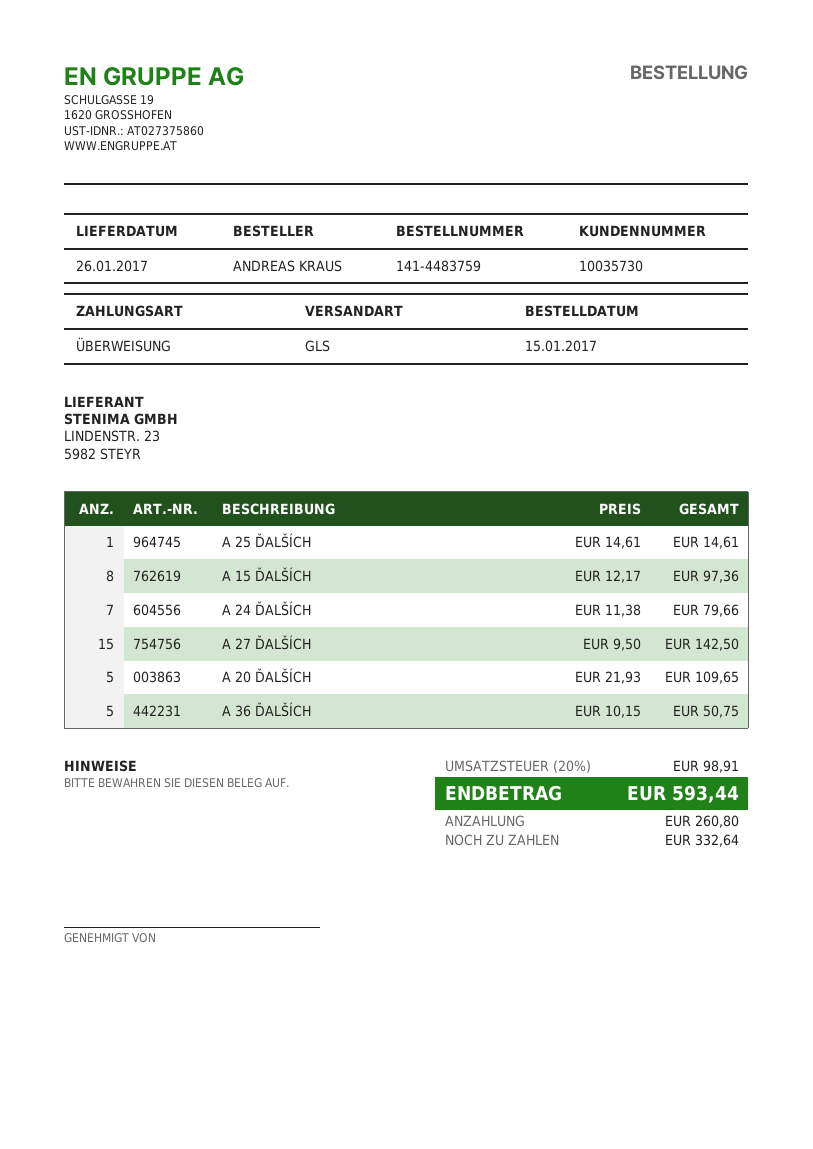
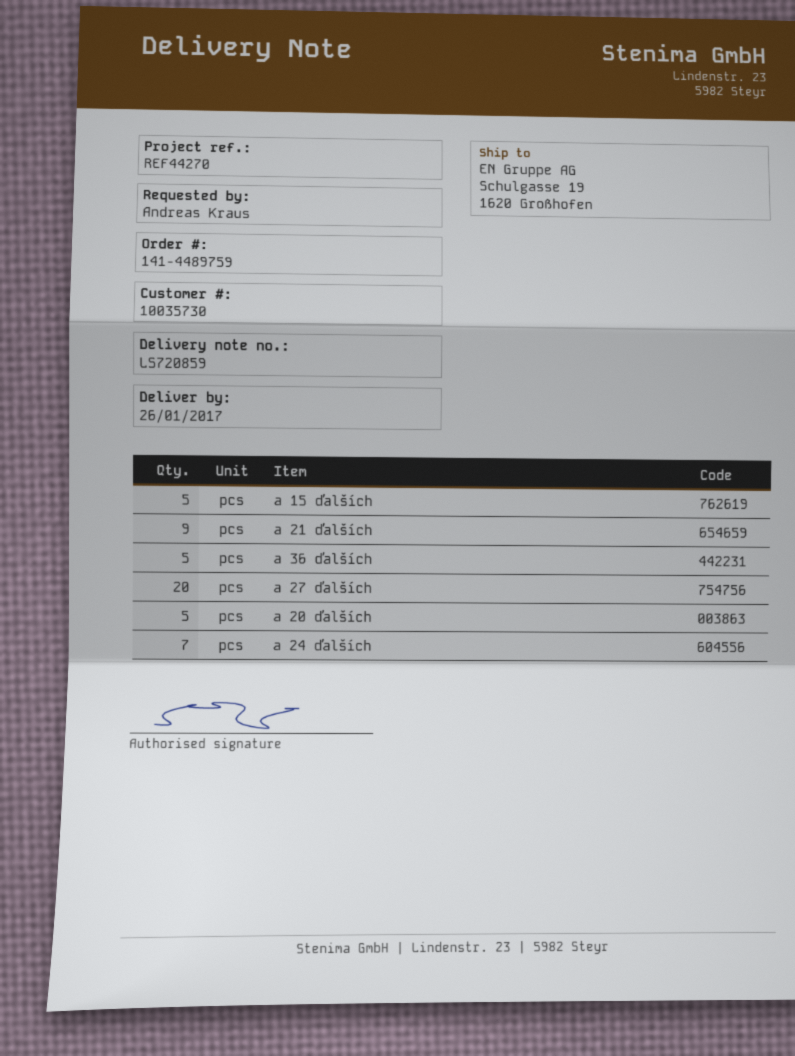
order number: 141-4483759 -> 141-4489759
A 25 ĎALŠÍCH: 1 -> none
A 15 ĎALŠÍCH: 8 -> 5
A 27 ĎALŠÍCH: 15 -> 20
a 21 ďalších: none -> 9

